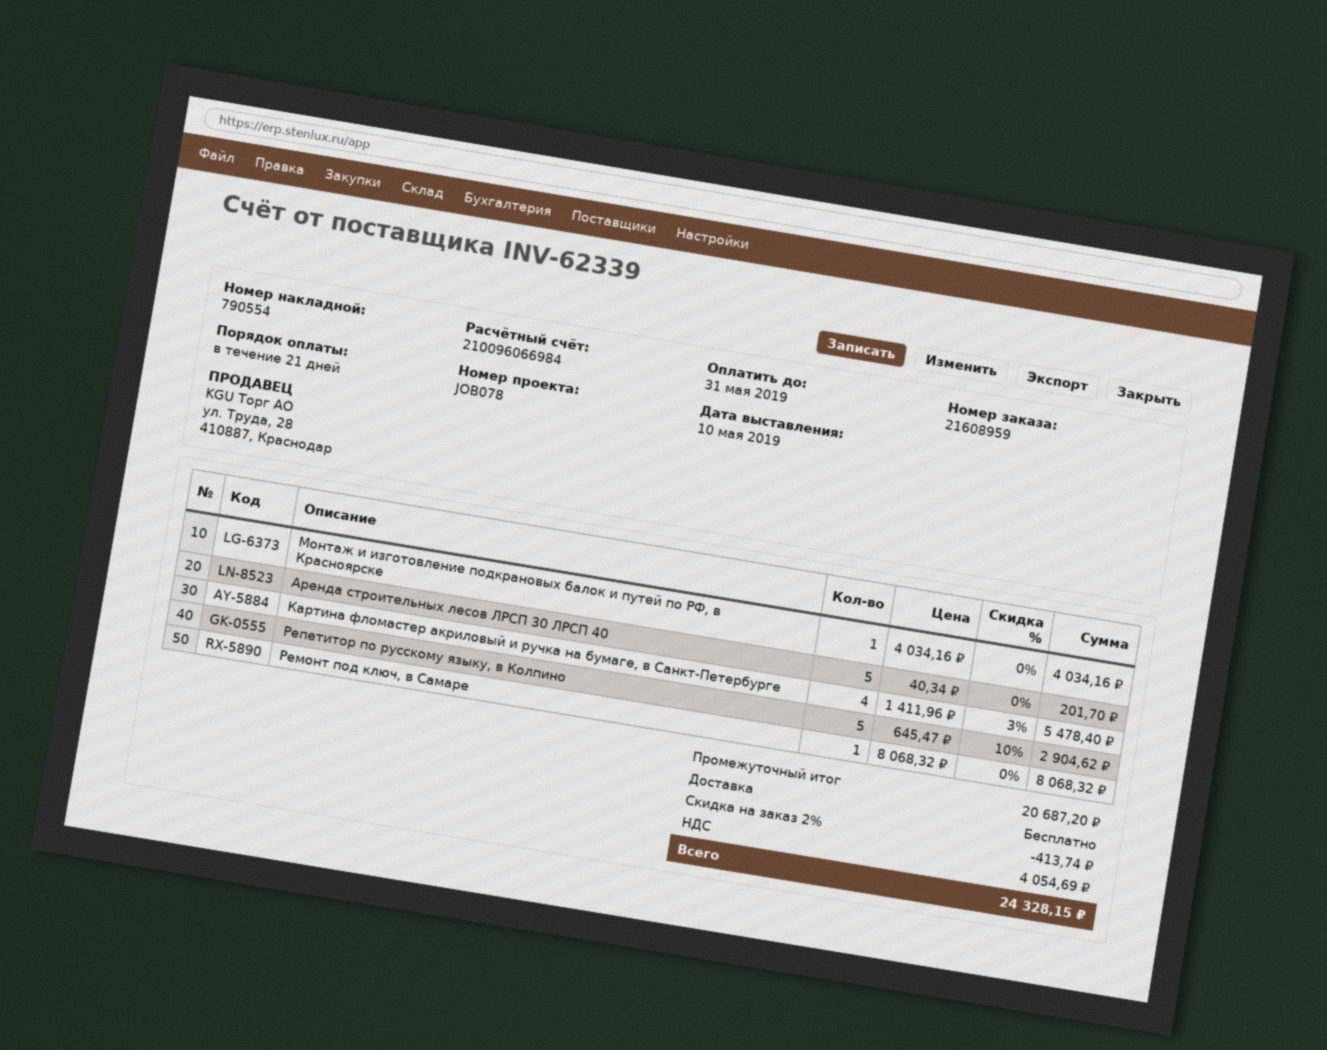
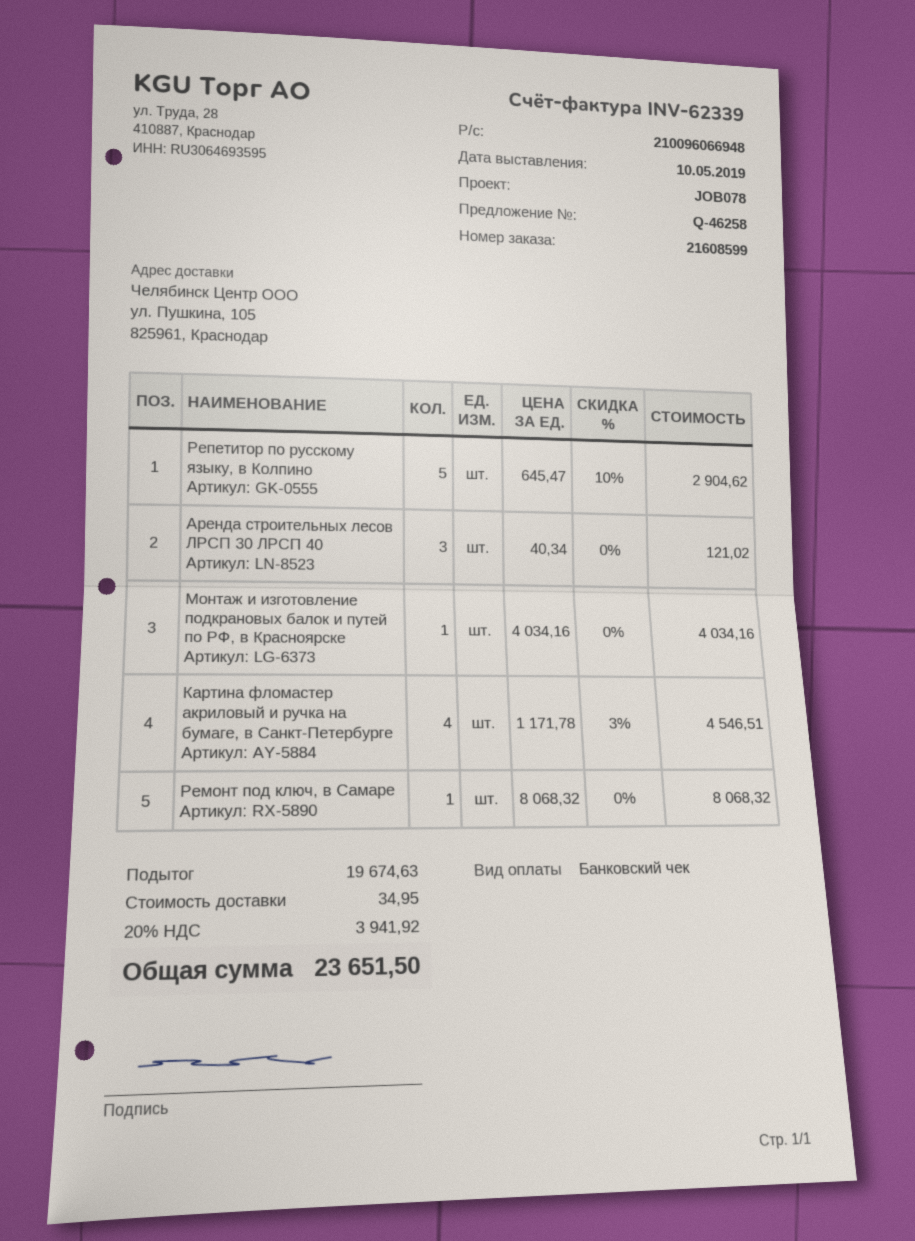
order number: 21608959 -> 21608599
bank account: 210096066984 -> 210096066948
Аренда строительных лесов ЛРСП 30 ЛРСП 40: 5 x 40.34 = 201.70 -> 3 x 40.34 = 121.02
Картина фломастер акриловый и ручка на бумаге, в Санкт-Петербурге: 4 x 1411.96 - 3% = 5478.40 -> 4 x 1171.78 - 3% = 4546.51
subtotal: 20687.20 -> 19674.63
discount: 2% = 413.74 -> none
shipping: 0.00 -> 34.95
tax: 4054.69 -> 3941.92
total: 24328.15 -> 23651.50

